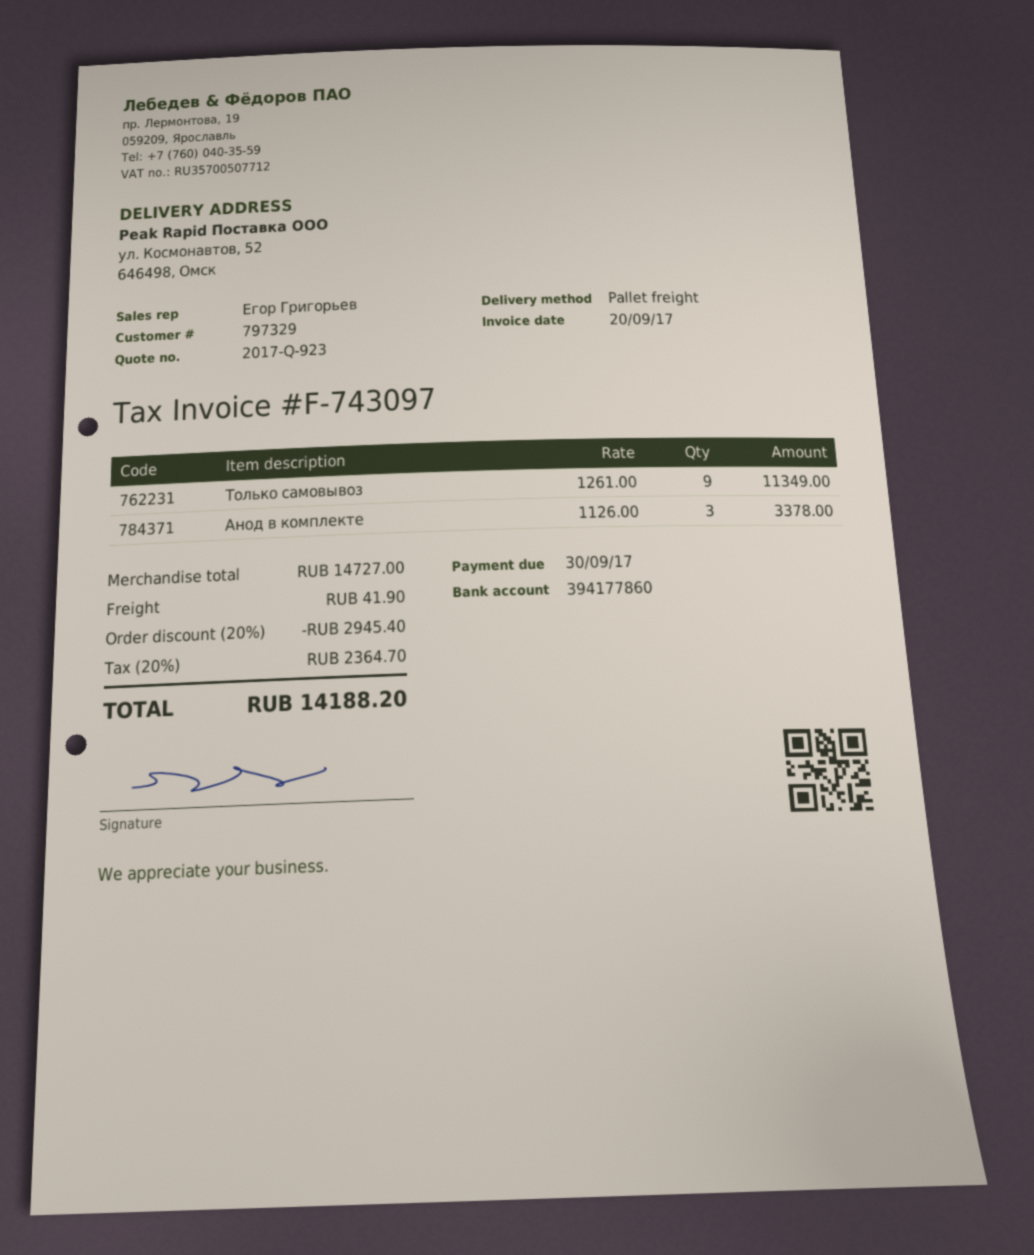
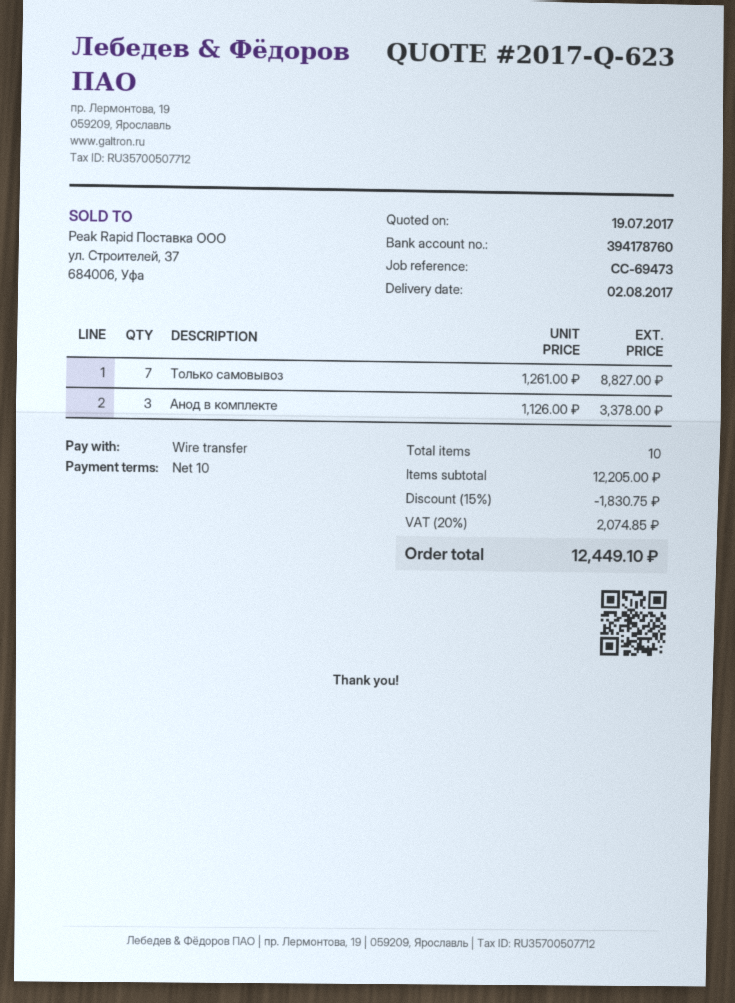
quote number: 2017-Q-923 -> 2017-Q-623
bank account: 394177860 -> 394178760
Только самовывоз: 9 x 1261.00 = 11349.00 -> 7 x 1261.00 = 8827.00
subtotal: 14727.00 -> 12205.00
discount: 20% = 2945.40 -> 15% = 1830.75
shipping: 41.90 -> none
tax: 20% = 2364.70 -> 20% = 2074.85
total: 14188.20 -> 12449.10

